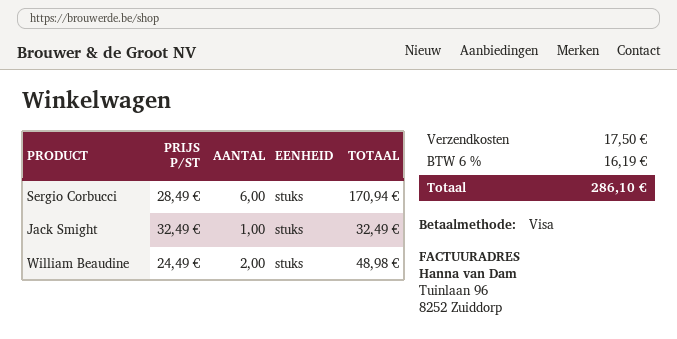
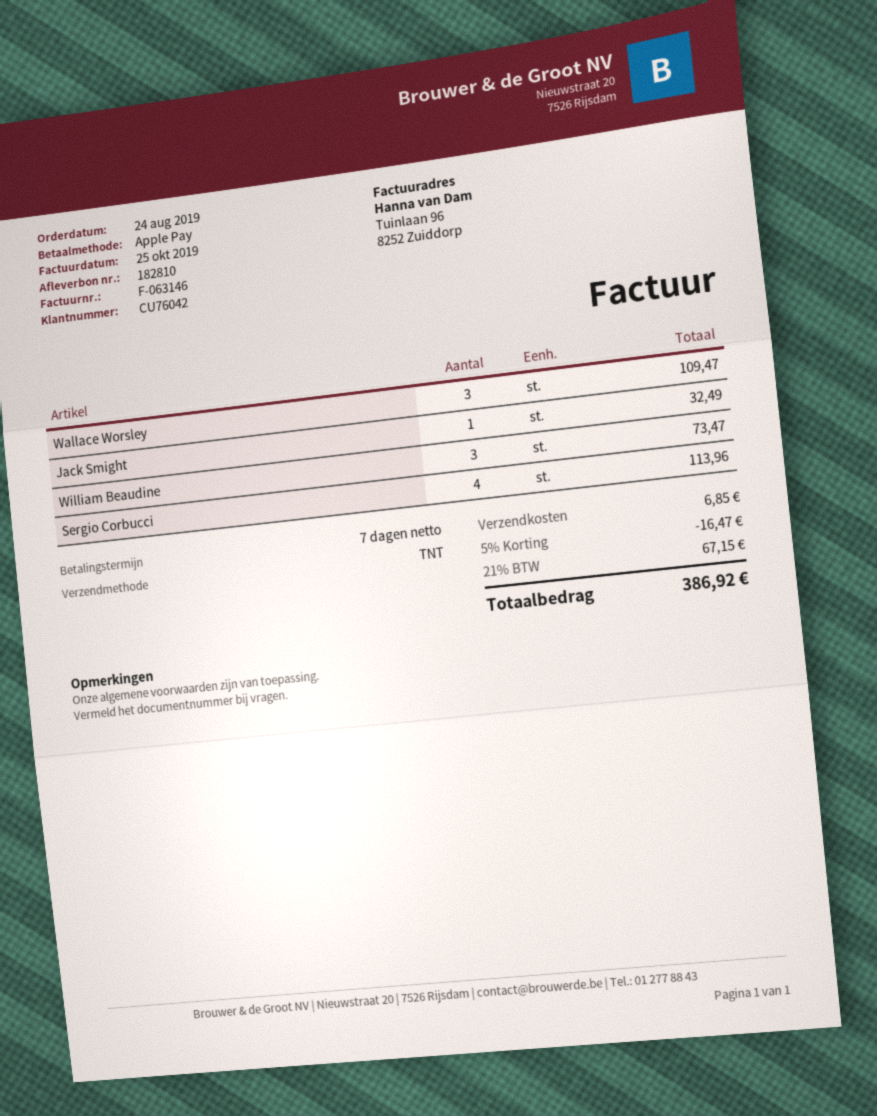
payment method: Visa -> Apple Pay
Sergio Corbucci: 6 for 170.94 -> 4 for 113.96
William Beaudine: 2 for 48.98 -> 3 for 73.47
Wallace Worsley: none -> 3 for 109.47
discount: none -> 5% = 16.47
shipping: 17.50 -> 6.85
tax: 6% = 16.19 -> 21% = 67.15
total: 286.10 -> 386.92

